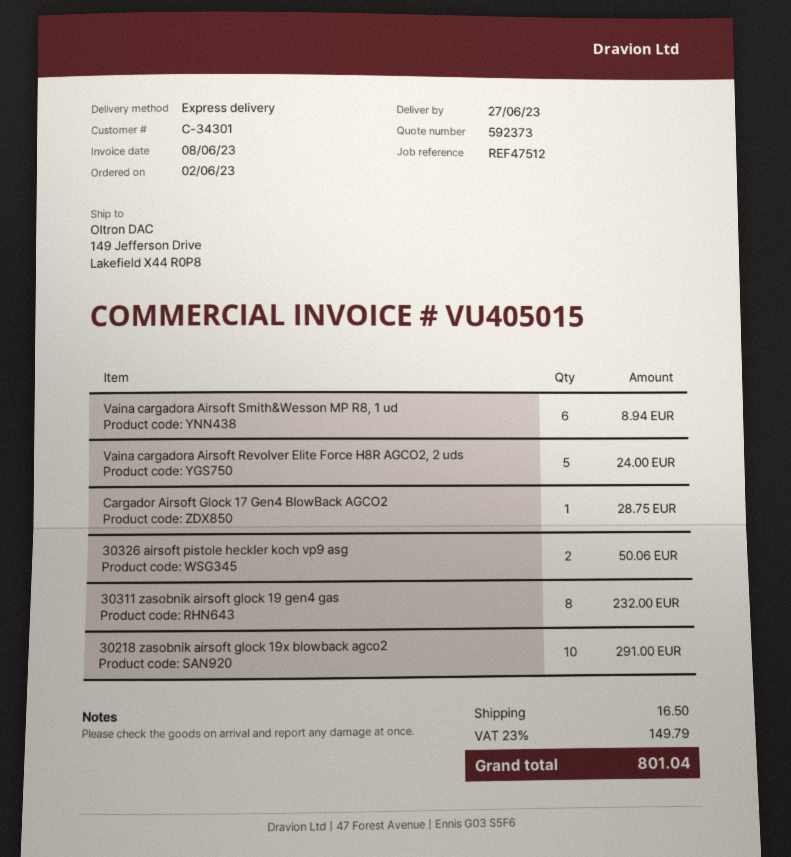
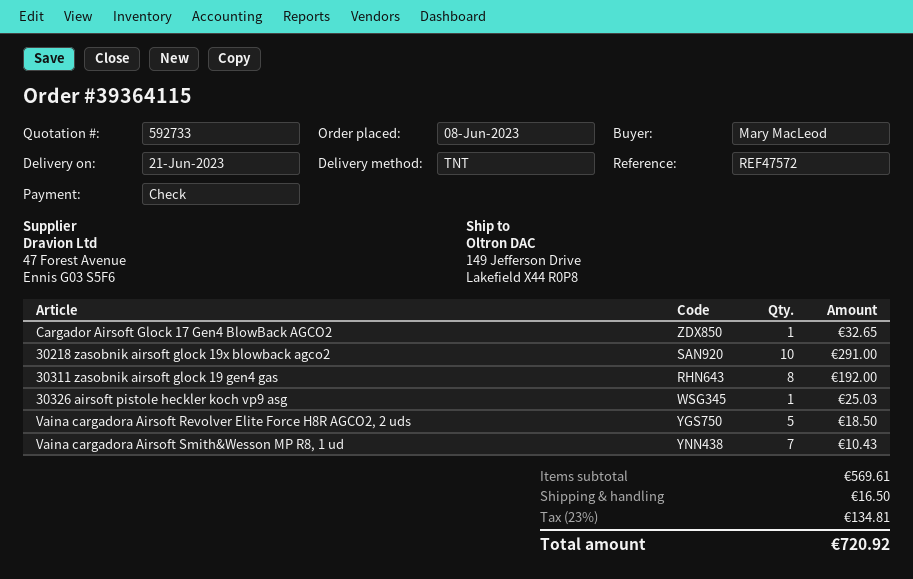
quote number: 592373 -> 592733
order date: 2023-06-02 -> 2023-06-08
delivery date: 2023-06-27 -> 2023-06-21
reference: REF47512 -> REF47572
shipping method: express -> TNT
Vaina cargadora Airsoft Smith&Wesson MP R8, 1 ud: 6 for 8.94 -> 7 for 10.43
Vaina cargadora Airsoft Revolver Elite Force H8R AGCO2, 2 uds: 5 for 24.00 -> 5 for 18.50
Cargador Airsoft Glock 17 Gen4 BlowBack AGCO2: 1 for 28.75 -> 1 for 32.65
30326 airsoft pistole heckler koch vp9 asg: 2 for 50.06 -> 1 for 25.03
30311 zasobnik airsoft glock 19 gen4 gas: 8 for 232.00 -> 8 for 192.00
tax: 23% = 149.79 -> 23% = 134.81
total: 801.04 -> 720.92

